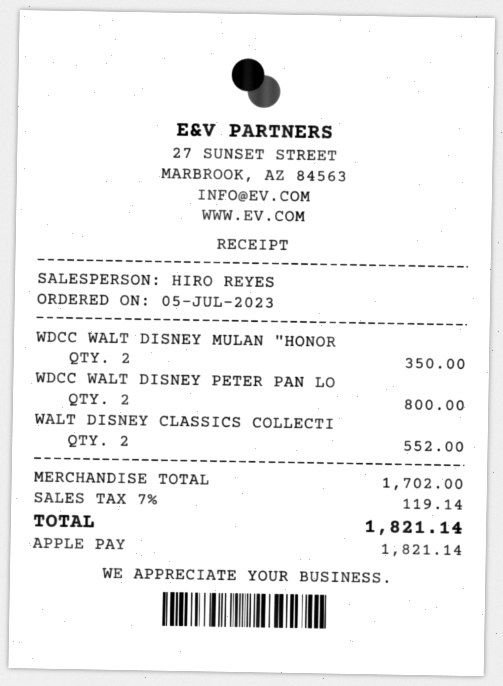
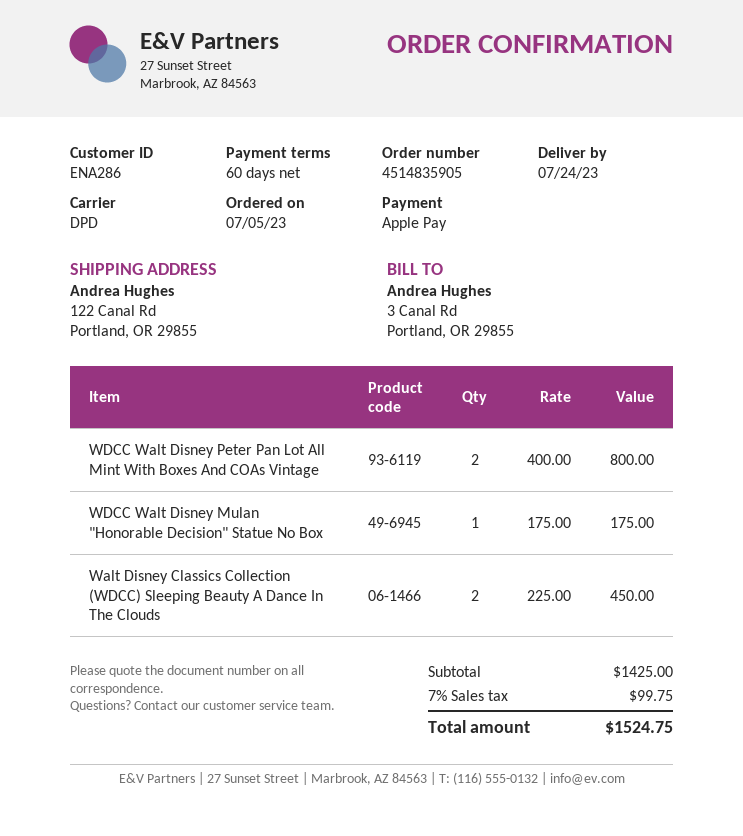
WDCC WALT DISNEY MULAN "HONOR: 2 for 350.00 -> 1 for 175.00
WALT DISNEY CLASSICS COLLECTI: 2 for 552.00 -> 2 for 450.00
subtotal: 1702.00 -> 1425.00
tax: 7% = 119.14 -> 7% = 99.75
total: 1821.14 -> 1524.75

